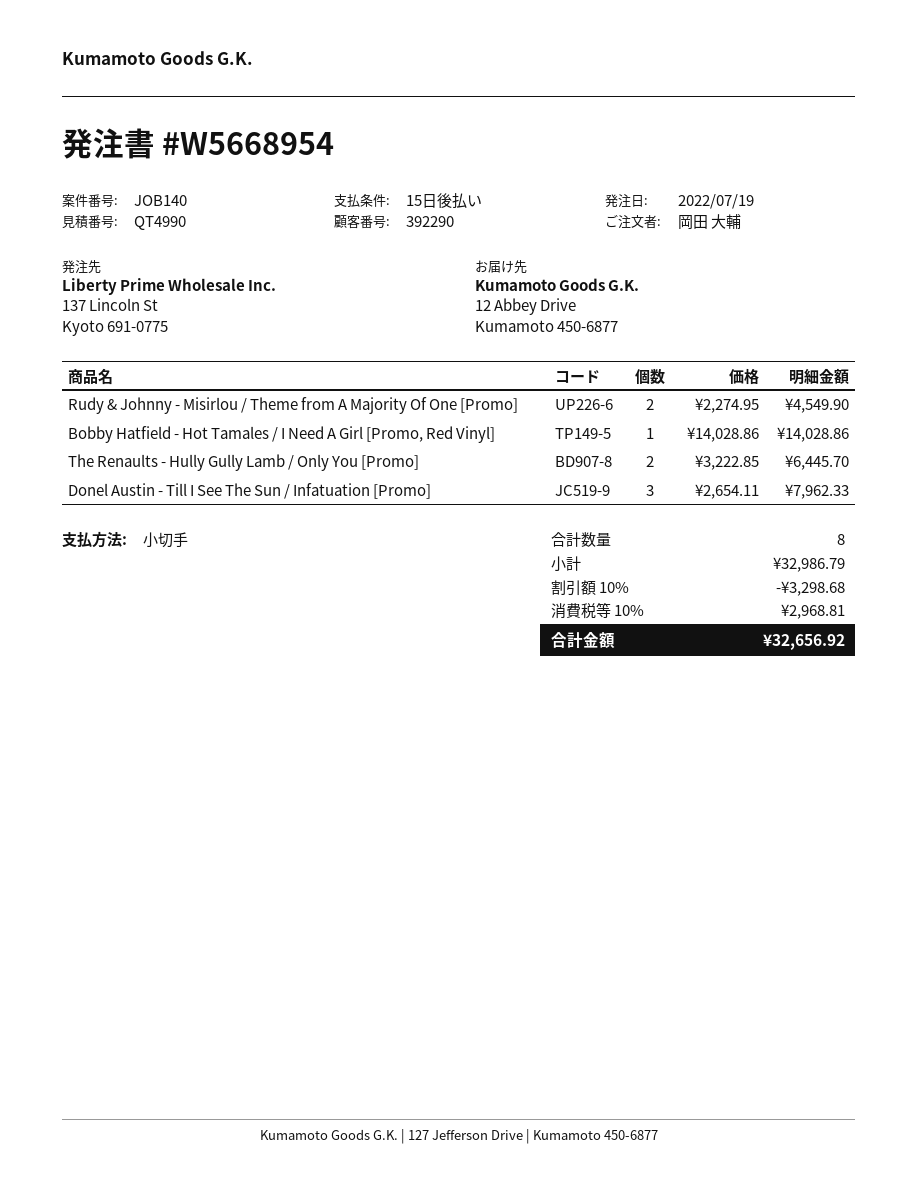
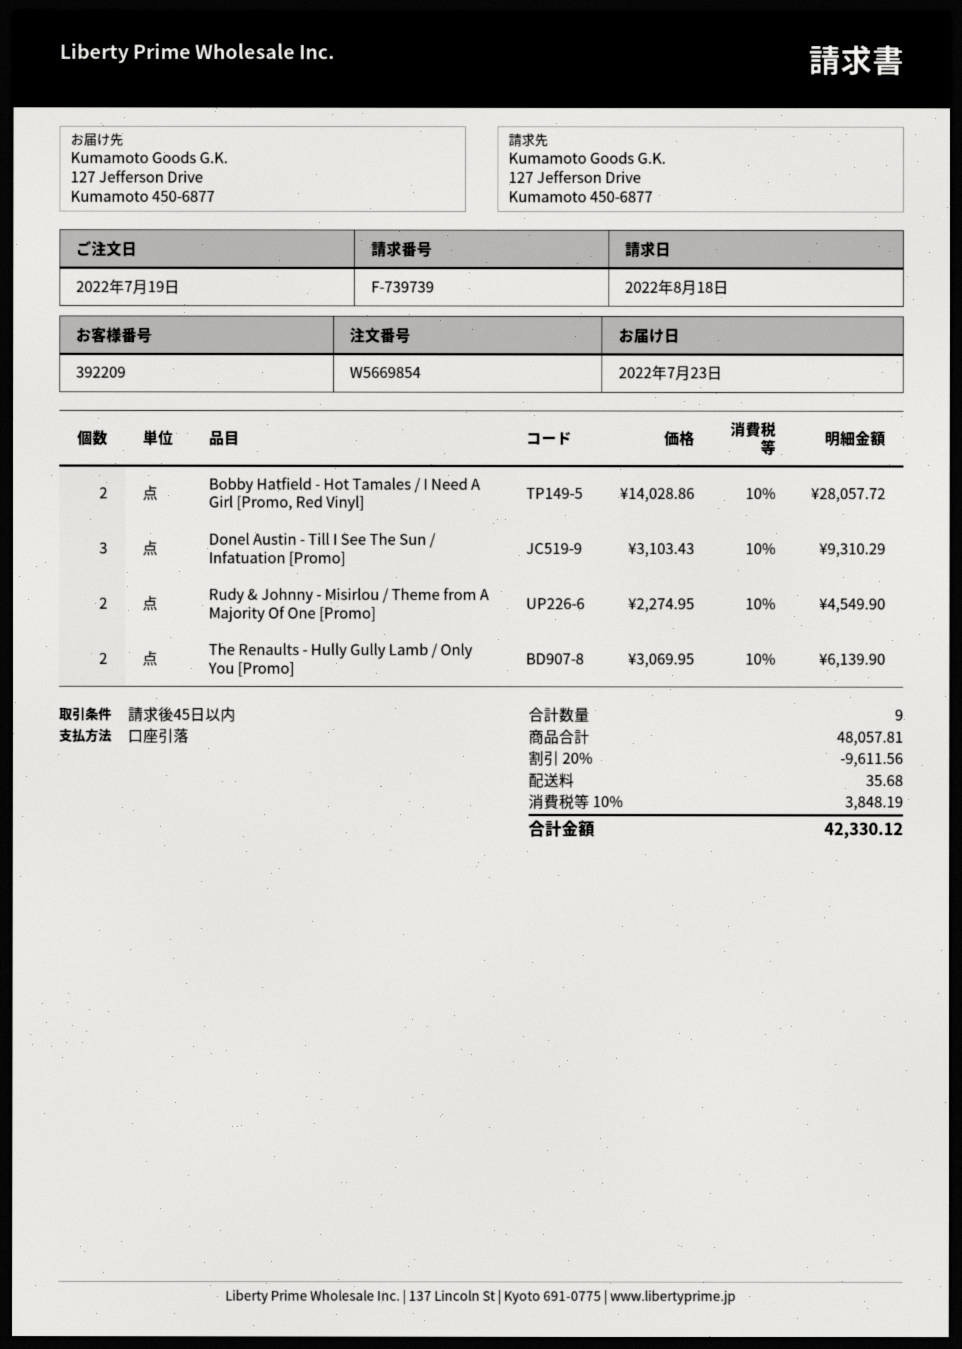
order number: W5668954 -> W5669854
payment terms: 15 days -> 45 days
customer number: 392290 -> 392209
payment method: cheque -> direct debit
ship to: 12 Abbey Drive, Kumamoto 450-6877 -> 127 Jefferson Drive, Kumamoto 450-6877
Bobby Hatfield - Hot Tamales / I Need A Girl [Promo, Red Vinyl]: 1 x 14028.86 = 14028.86 -> 2 x 14028.86 = 28057.72
The Renaults - Hully Gully Lamb / Only You [Promo]: 2 x 3222.85 = 6445.70 -> 2 x 3069.95 = 6139.90
Donel Austin - Till I See The Sun / Infatuation [Promo]: 3 x 2654.11 = 7962.33 -> 3 x 3103.43 = 9310.29
total quantity: 8 -> 9
subtotal: 32986.79 -> 48057.81
discount: 10% = 3298.68 -> 20% = 9611.56
shipping: none -> 35.68
tax: 10% = 2968.81 -> 10% = 3848.19
total: 32656.92 -> 42330.12

